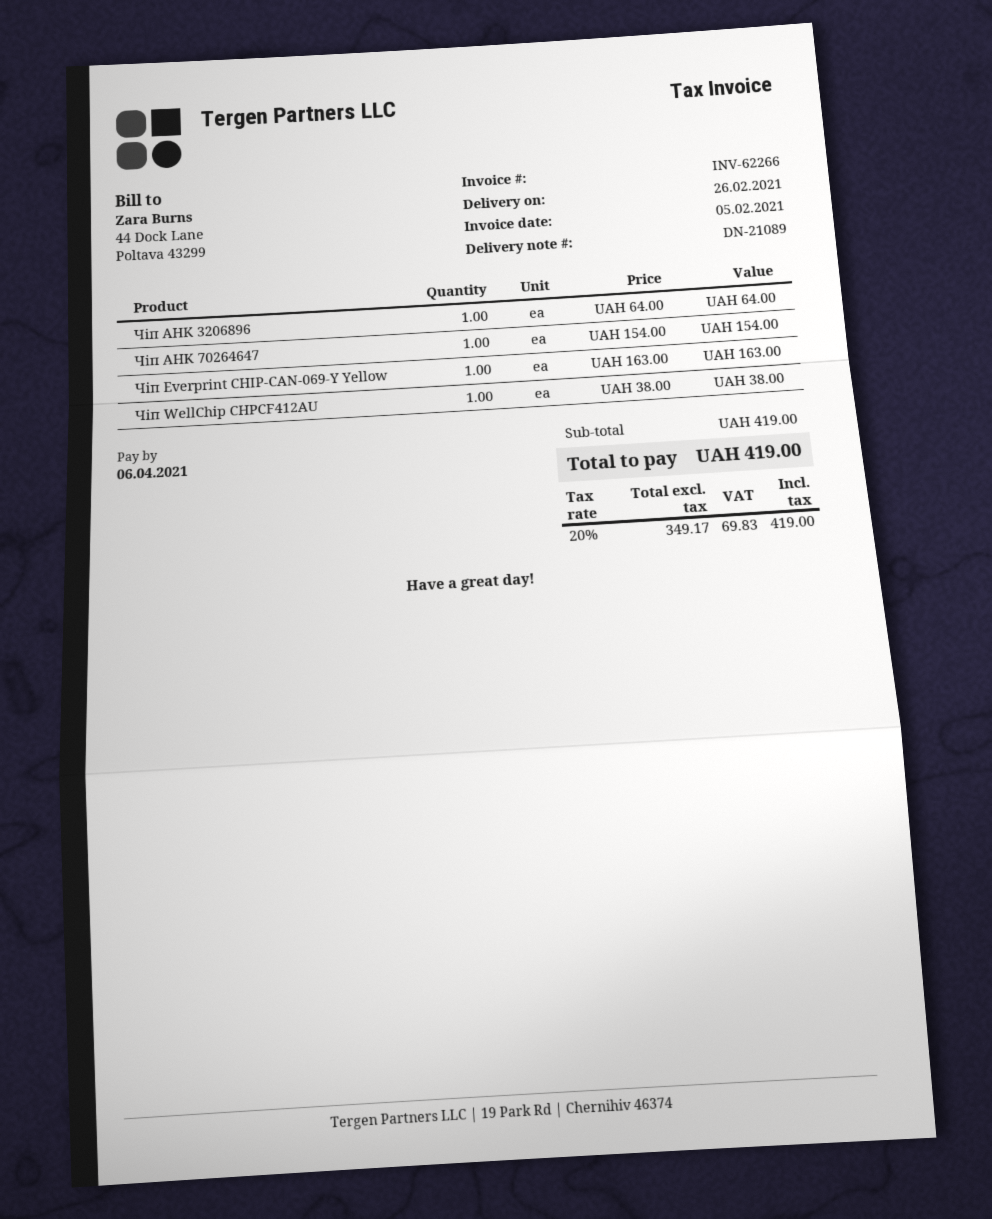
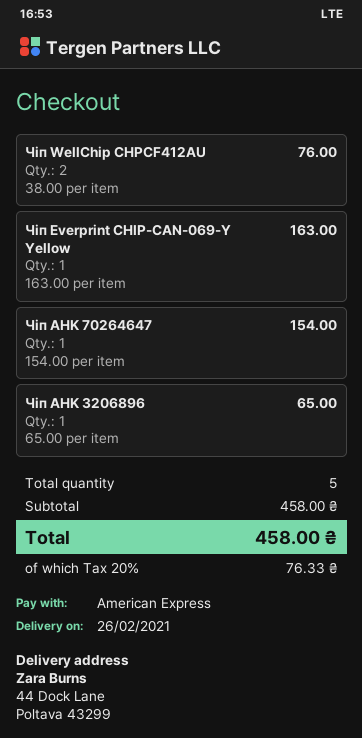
Чіп AHK 3206896: 1 x 64.00 = 64.00 -> 1 x 65.00 = 65.00
Чіп WellChip CHPCF412AU: 1 x 38.00 = 38.00 -> 2 x 38.00 = 76.00
subtotal: 419.00 -> 458.00
tax: 20% = 69.83 -> 20% = 76.33
total: 419.00 -> 458.00

